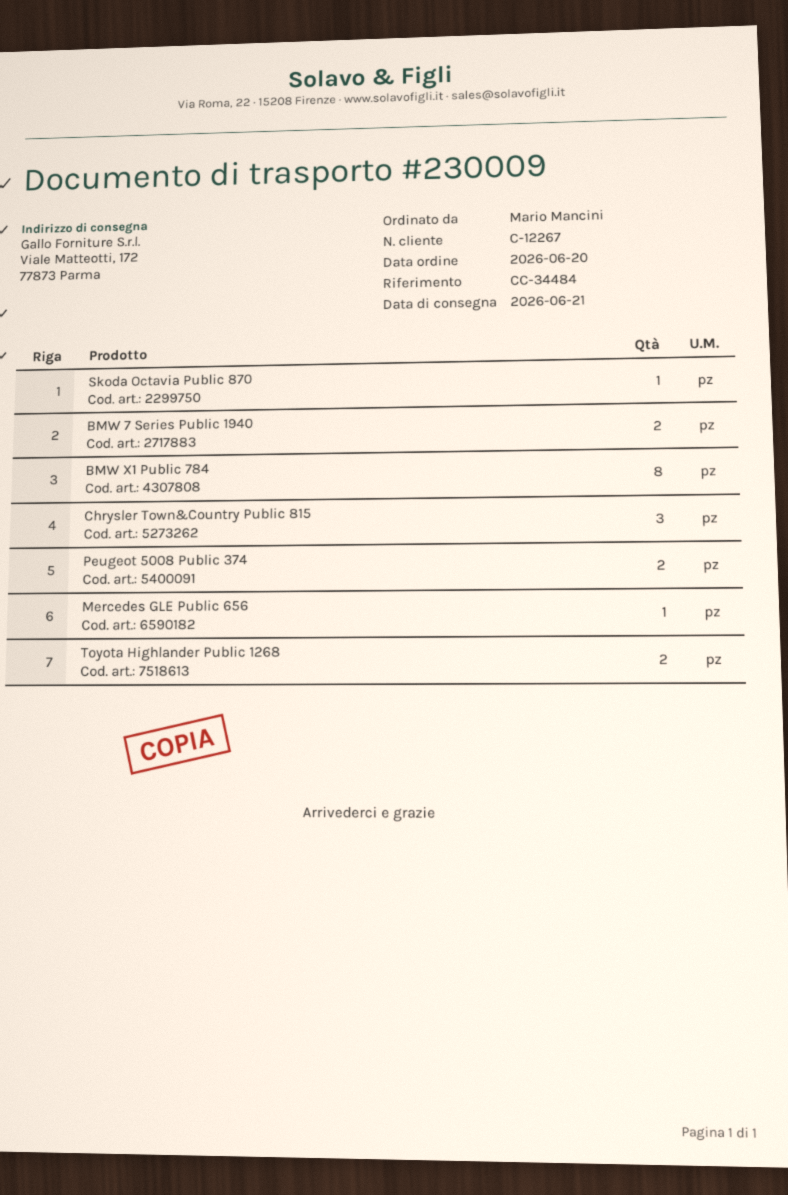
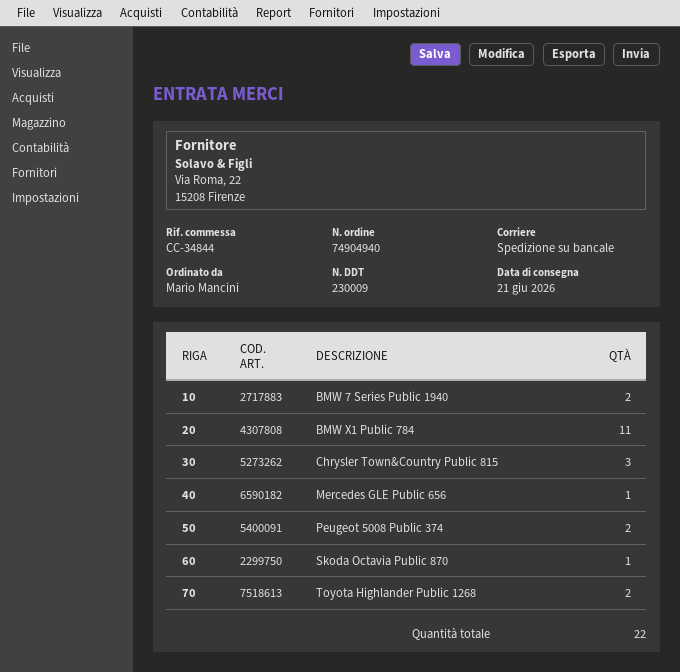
reference: CC-34484 -> CC-34844
BMW X1 Public 784: 8 -> 11

